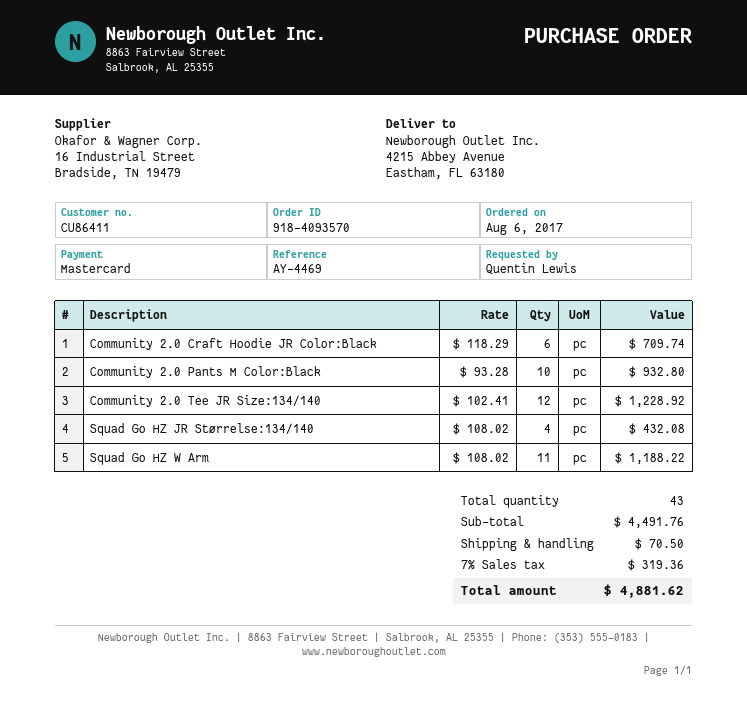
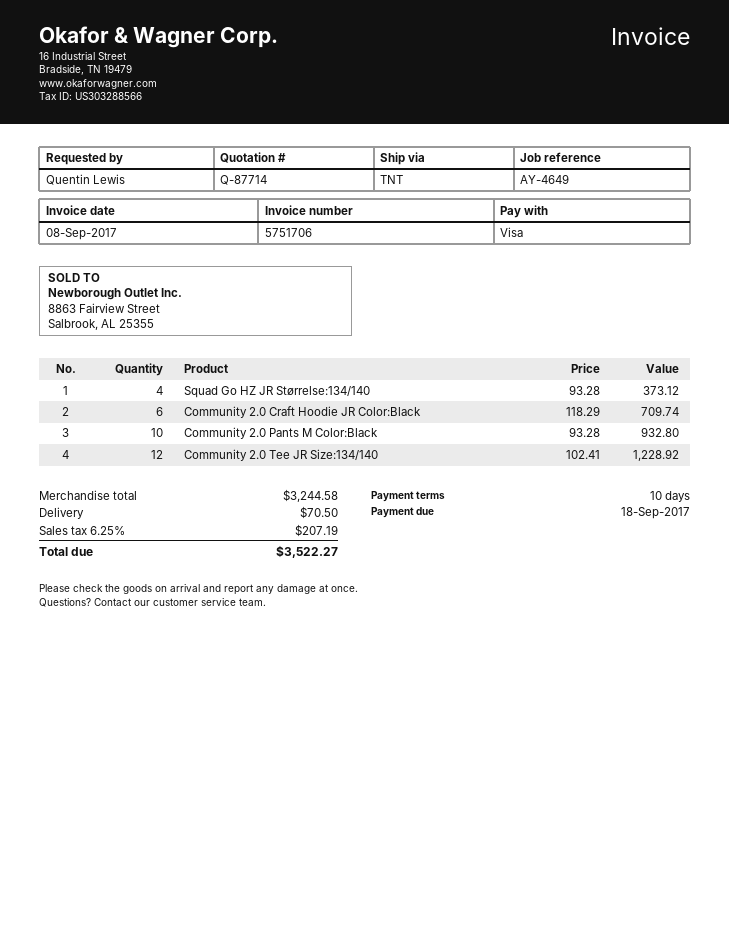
reference: AY-4469 -> AY-4649
payment method: Mastercard -> Visa
Squad Go HZ JR Størrelse:134/140: 4 x 108.02 = 432.08 -> 4 x 93.28 = 373.12
Squad Go HZ W Arm: 11 x 108.02 = 1188.22 -> none
subtotal: 4491.76 -> 3244.58
tax: 7% = 319.36 -> 6.25% = 207.19
total: 4881.62 -> 3522.27

